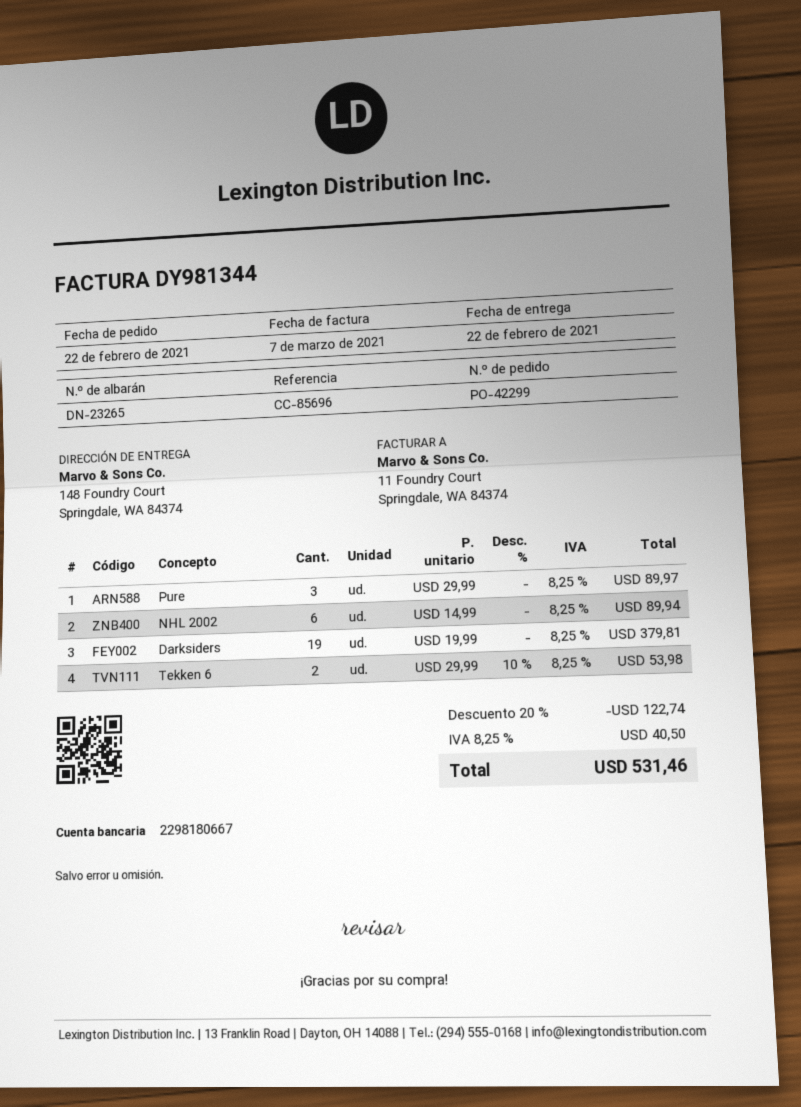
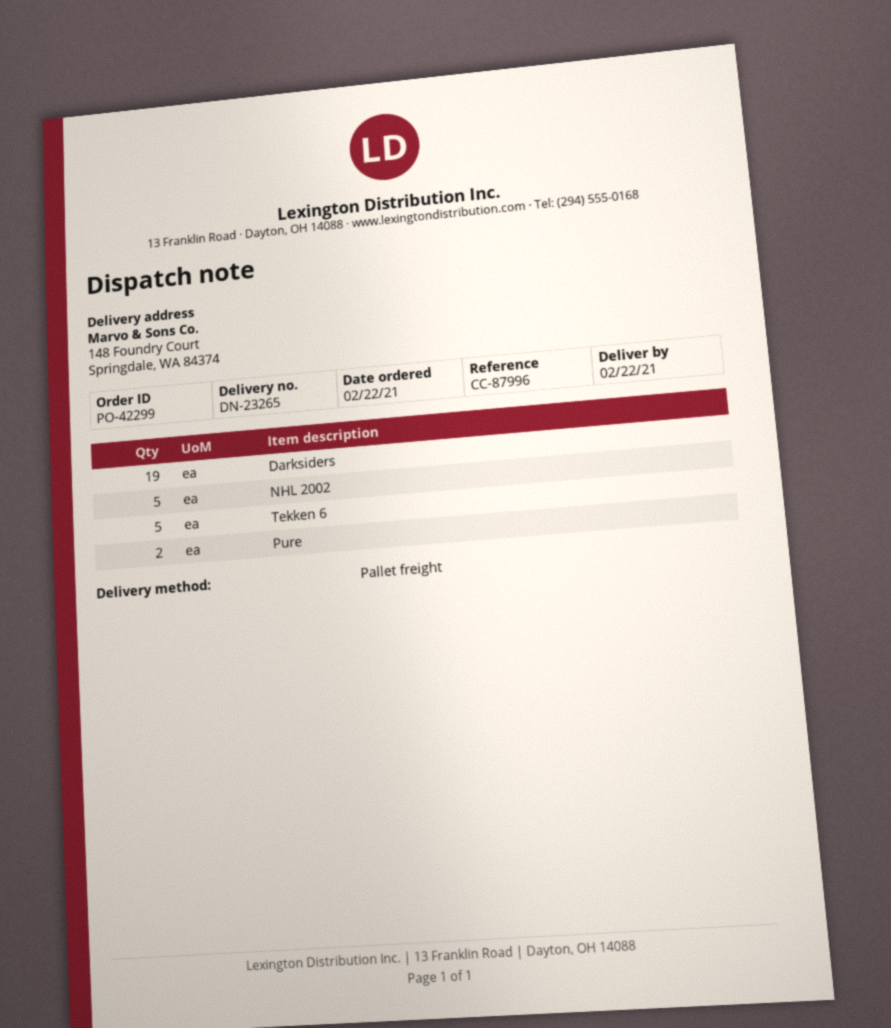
reference: CC-85696 -> CC-87996
Pure: 3 -> 2
NHL 2002: 6 -> 5
Tekken 6: 2 -> 5

